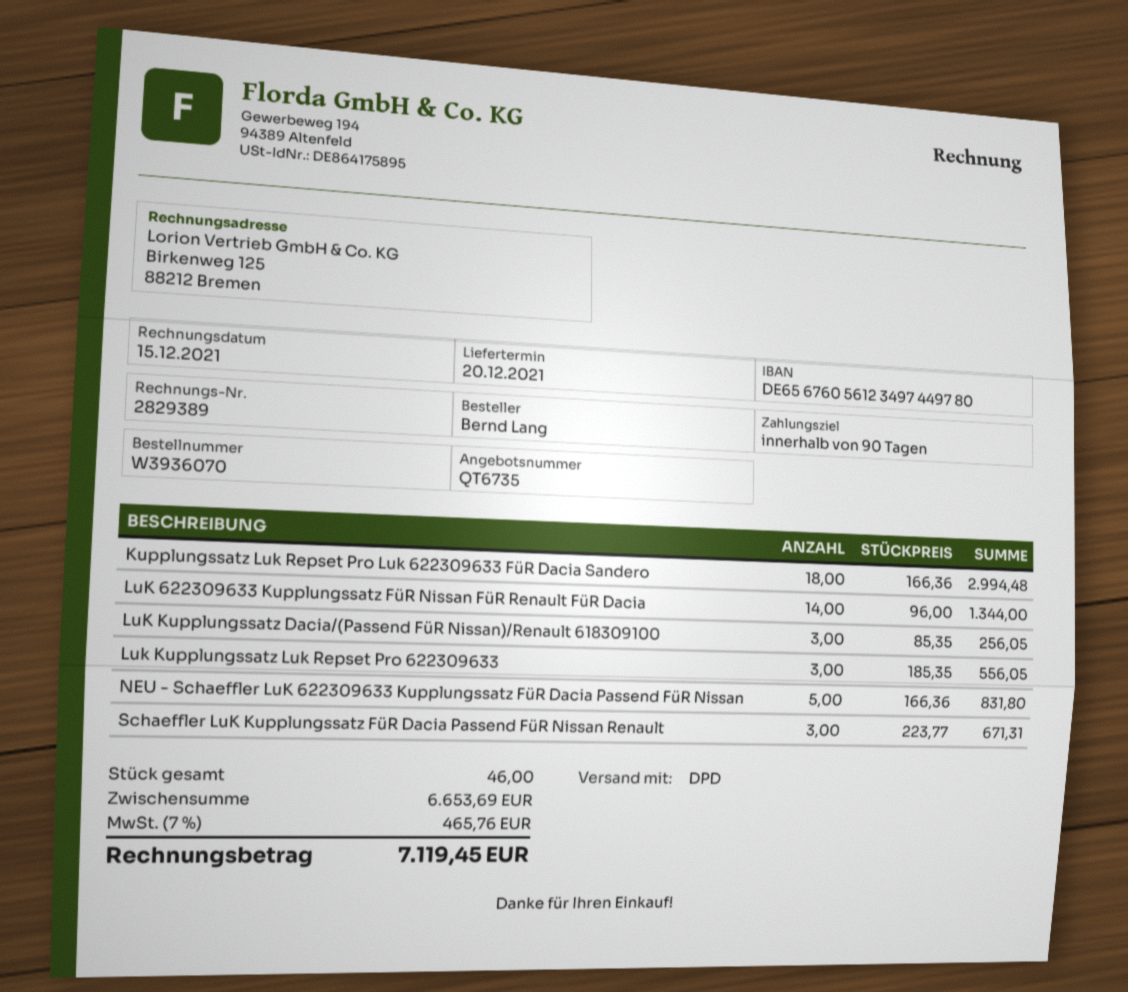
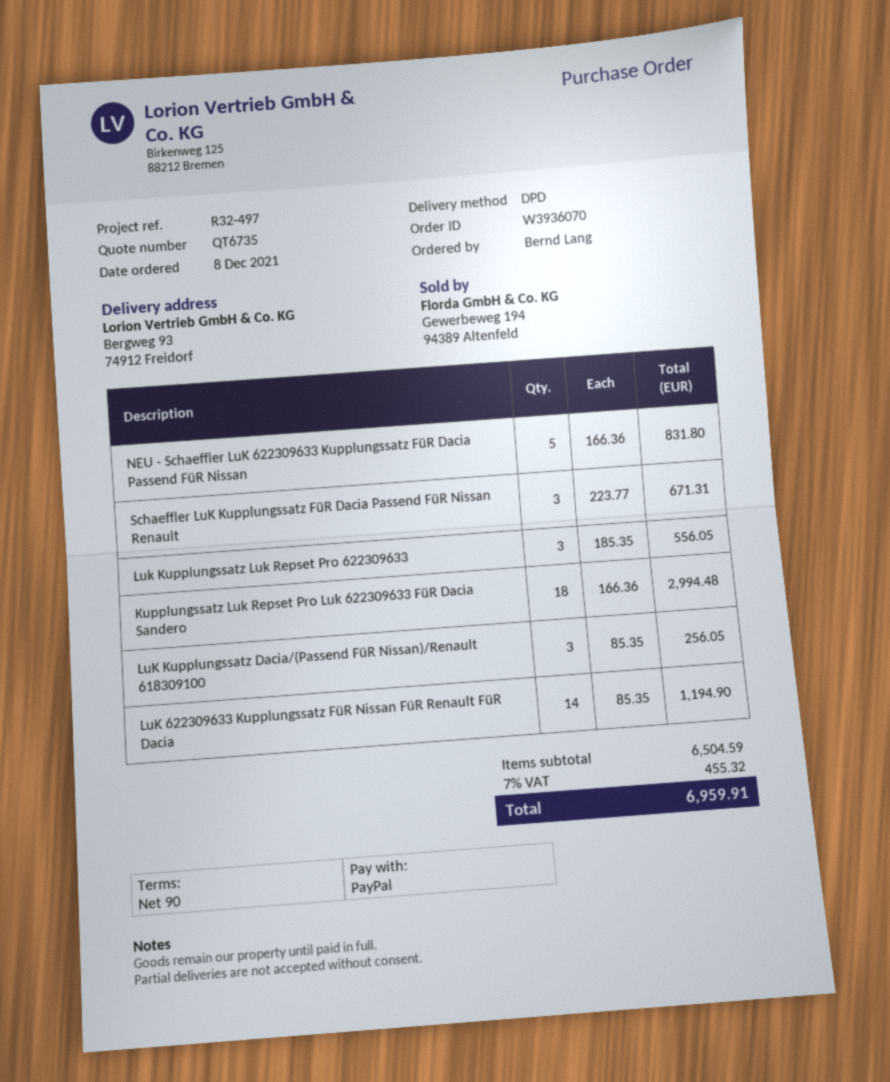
LuK 622309633 Kupplungssatz FüR Nissan FüR Renault FüR Dacia: 14 x 96.00 = 1344.00 -> 14 x 85.35 = 1194.90
subtotal: 6653.69 -> 6504.59
tax: 7% = 465.76 -> 7% = 455.32
total: 7119.45 -> 6959.91

